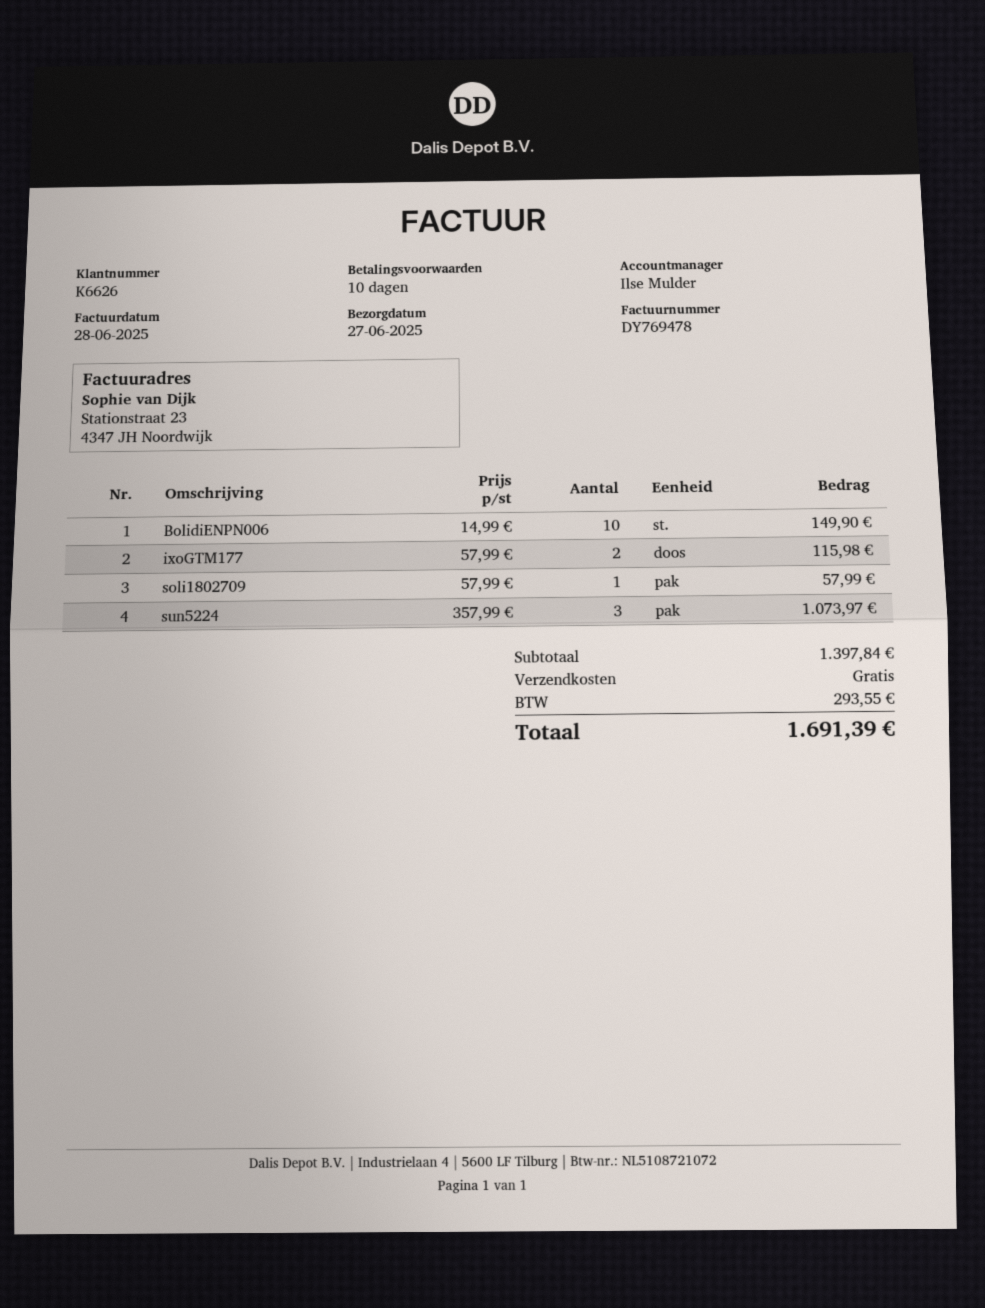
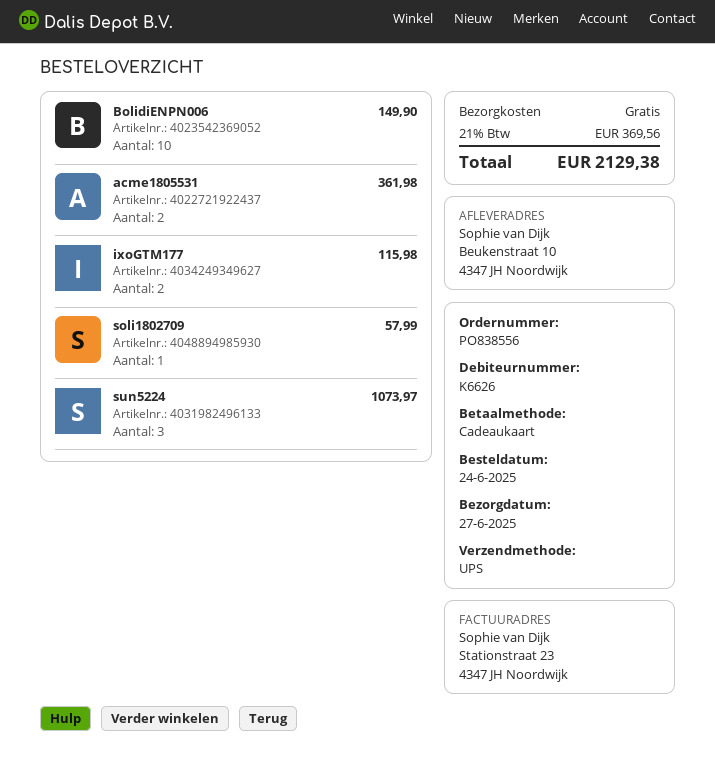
acme1805531: none -> 2 for 361.98
tax: 293.55 -> 369.56
total: 1691.39 -> 2129.38

